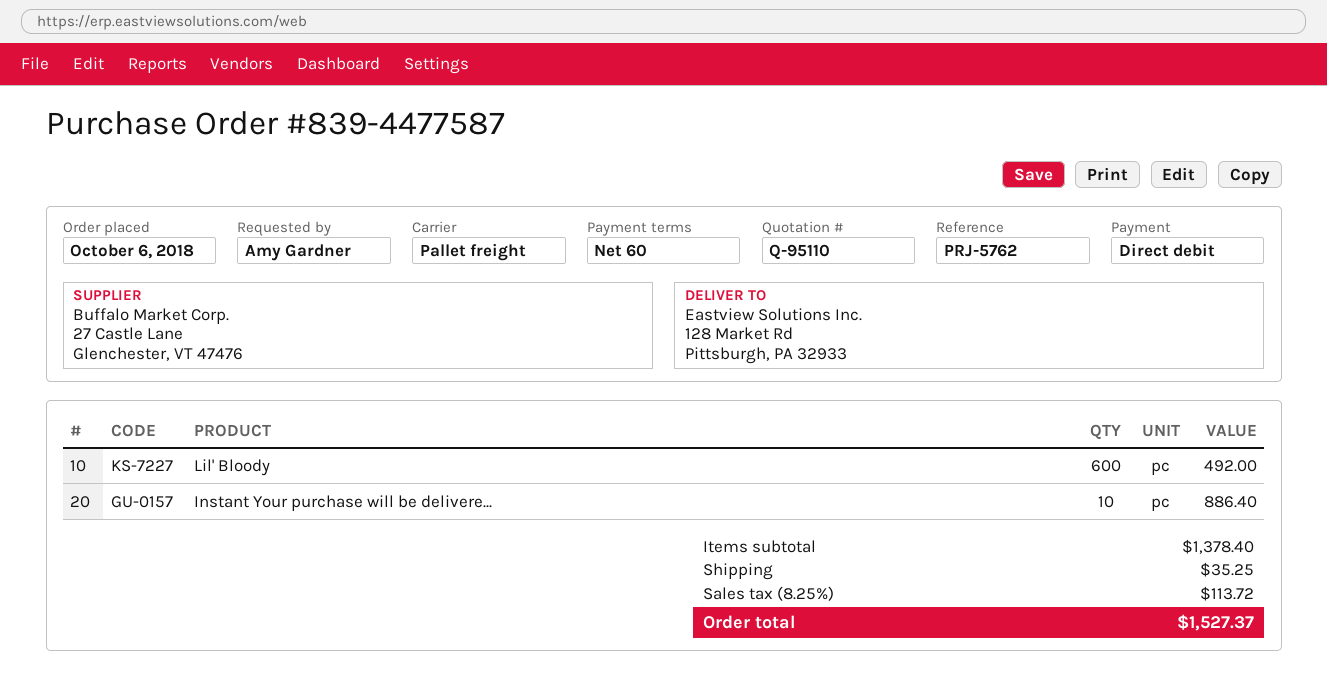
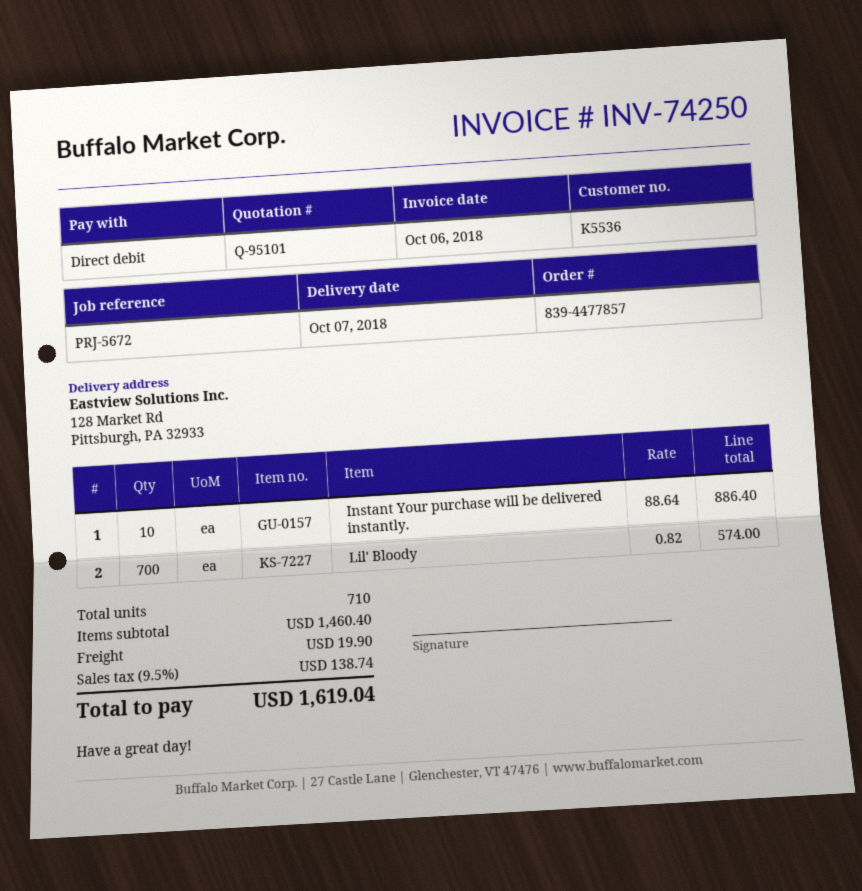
quote number: Q-95110 -> Q-95101
order number: 839-4477587 -> 839-4477857
reference: PRJ-5762 -> PRJ-5672
Lil' Bloody: 600 for 492.00 -> 700 for 574.00
subtotal: 1378.40 -> 1460.40
shipping: 35.25 -> 19.90
tax: 8.25% = 113.72 -> 9.5% = 138.74
total: 1527.37 -> 1619.04

